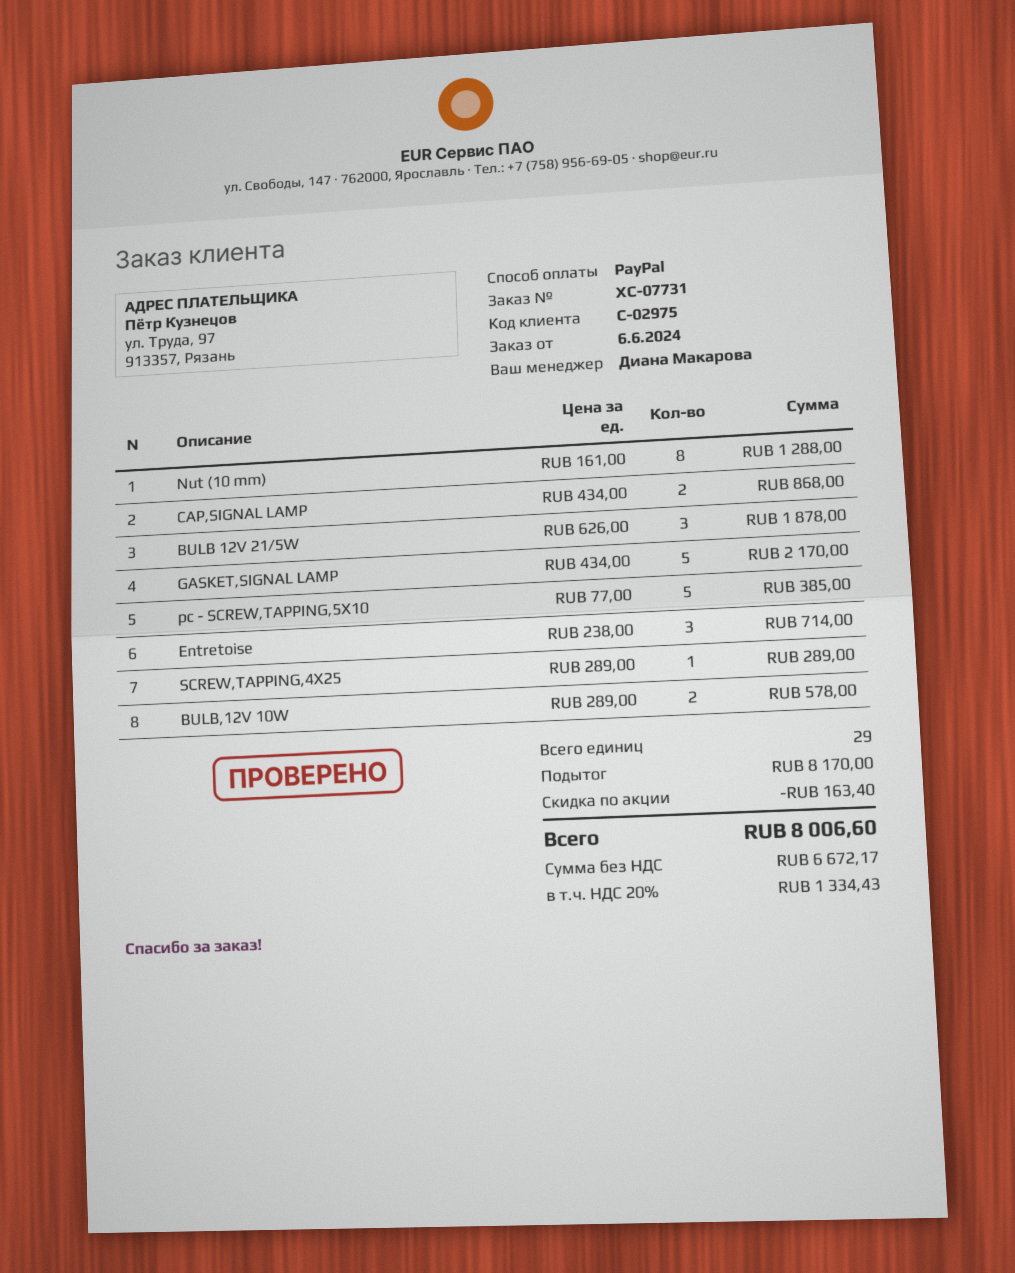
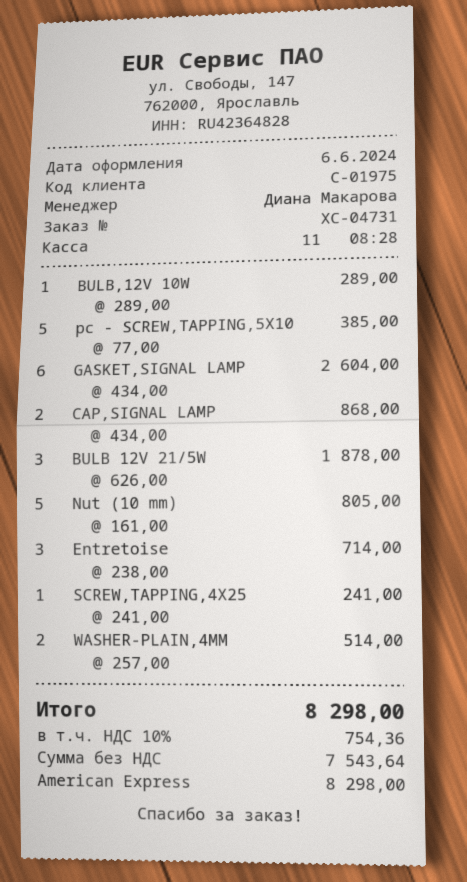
order number: XC-07731 -> XC-04731
customer number: C-02975 -> C-01975
payment method: PayPal -> American Express
Nut (10 mm): 8 x 161.00 = 1288.00 -> 5 x 161.00 = 805.00
GASKET,SIGNAL LAMP: 5 x 434.00 = 2170.00 -> 6 x 434.00 = 2604.00
SCREW,TAPPING,4X25: 1 x 289.00 = 289.00 -> 1 x 241.00 = 241.00
BULB,12V 10W: 2 x 289.00 = 578.00 -> 1 x 289.00 = 289.00
WASHER-PLAIN,4MM: none -> 2 x 257.00 = 514.00
discount: 163.40 -> none
net: 6672.17 -> 7543.64
tax: 20% = 1334.43 -> 10% = 754.36
total: 8006.60 -> 8298.00

